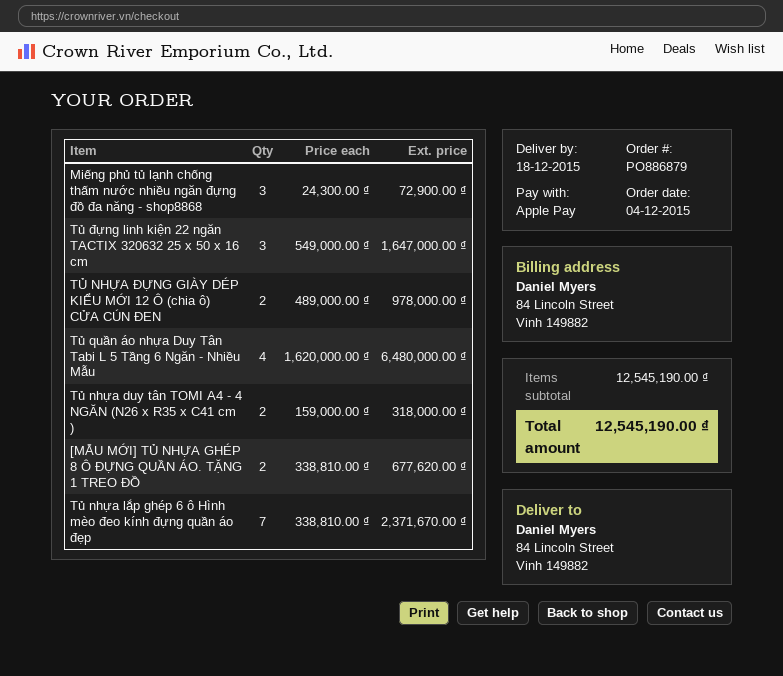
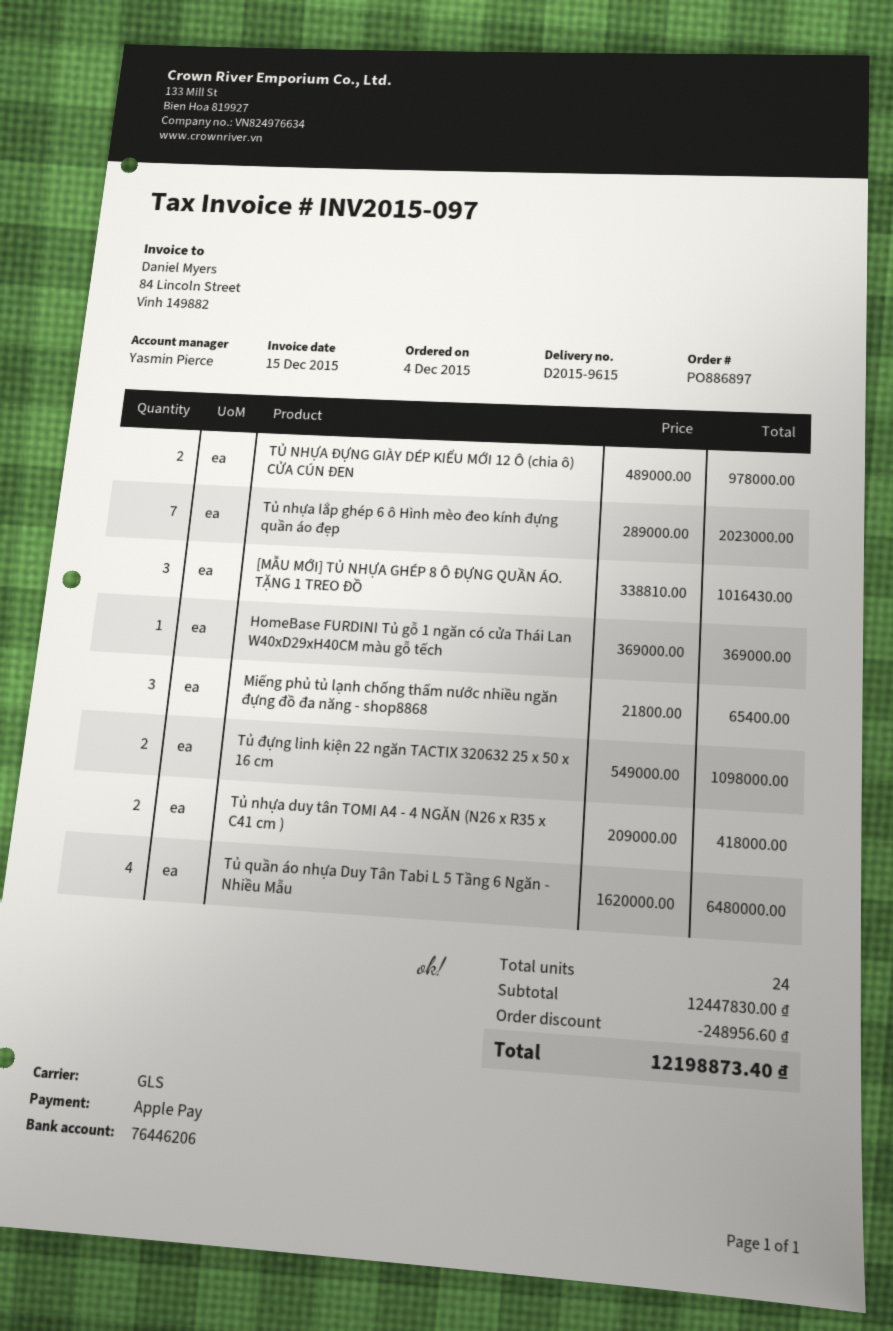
order number: PO886879 -> PO886897
Miếng phủ tủ lạnh chống thấm nước nhiều ngăn đựng đồ đa năng - shop8868: 3 x 24300.00 = 72900.00 -> 3 x 21800.00 = 65400.00
Tủ đựng linh kiện 22 ngăn TACTIX 320632 25 x 50 x 16 cm: 3 x 549000.00 = 1647000.00 -> 2 x 549000.00 = 1098000.00
Tủ nhựa duy tân TOMI A4 - 4 NGĂN (N26 x R35 x C41 cm ): 2 x 159000.00 = 318000.00 -> 2 x 209000.00 = 418000.00
[MẪU MỚI] TỦ NHỰA GHÉP 8 Ô ĐỰNG QUẦN ÁO. TẶNG 1 TREO ĐỒ: 2 x 338810.00 = 677620.00 -> 3 x 338810.00 = 1016430.00
Tủ nhựa lắp ghép 6 ô Hình mèo đeo kính đựng quần áo đẹp: 7 x 338810.00 = 2371670.00 -> 7 x 289000.00 = 2023000.00
HomeBase FURDINI Tủ gỗ 1 ngăn có cửa Thái Lan W40xD29xH40CM màu gỗ tếch: none -> 1 x 369000.00 = 369000.00
subtotal: 12545190.00 -> 12447830.00
discount: none -> 248956.60
total: 12545190.00 -> 12198873.40

